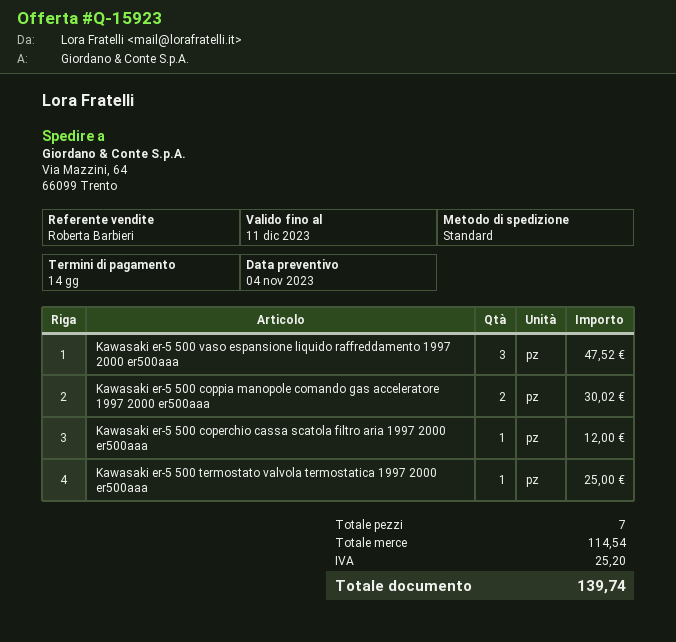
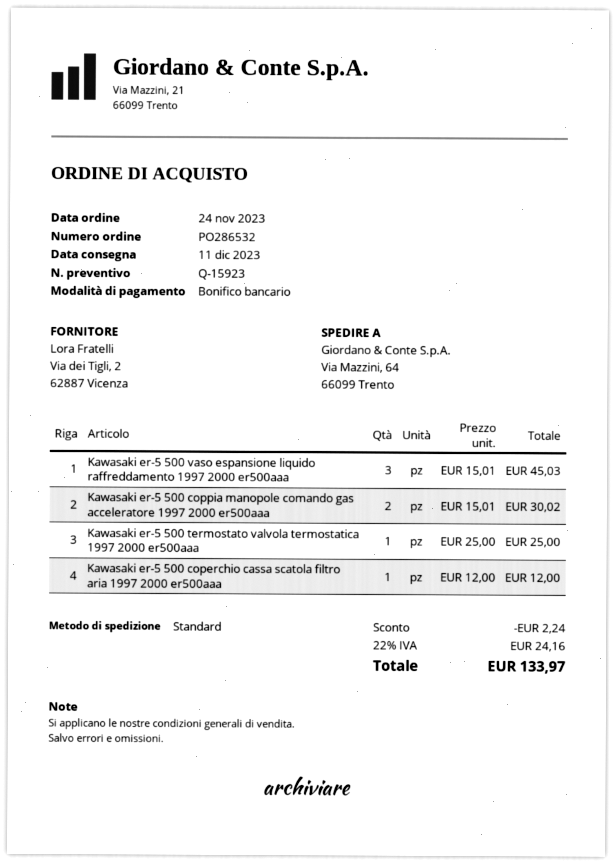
Kawasaki er-5 500 vaso espansione liquido raffreddamento 1997 2000 er500aaa: 3 for 47.52 -> 3 for 45.03
discount: none -> 2.24
tax: 25.20 -> 24.16
total: 139.74 -> 133.97

